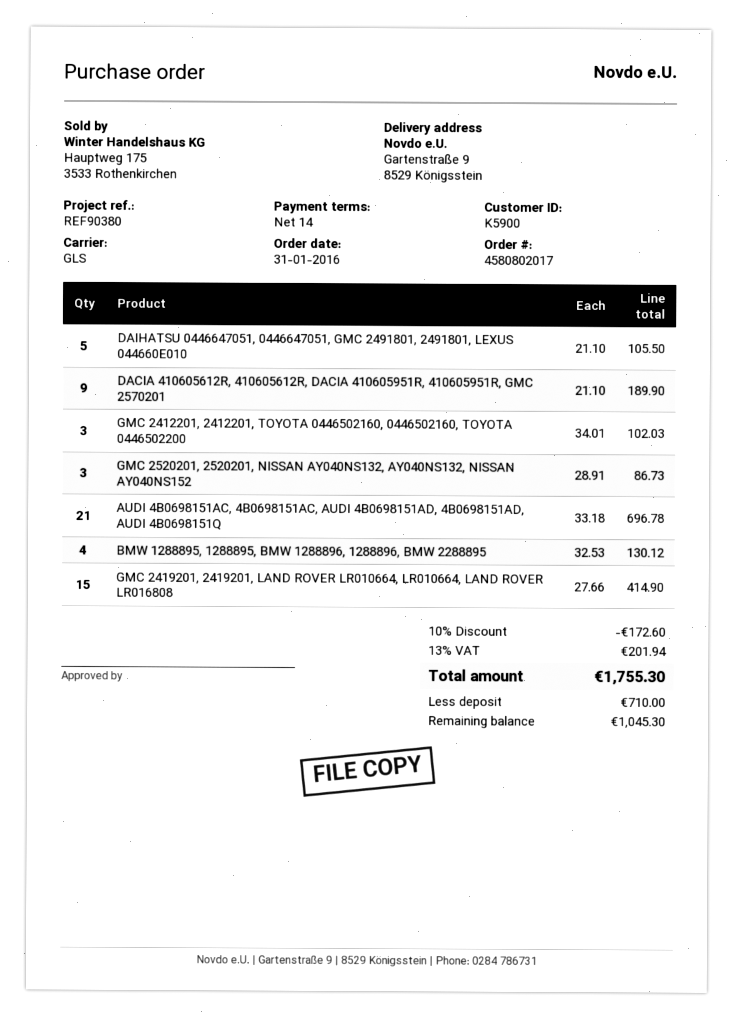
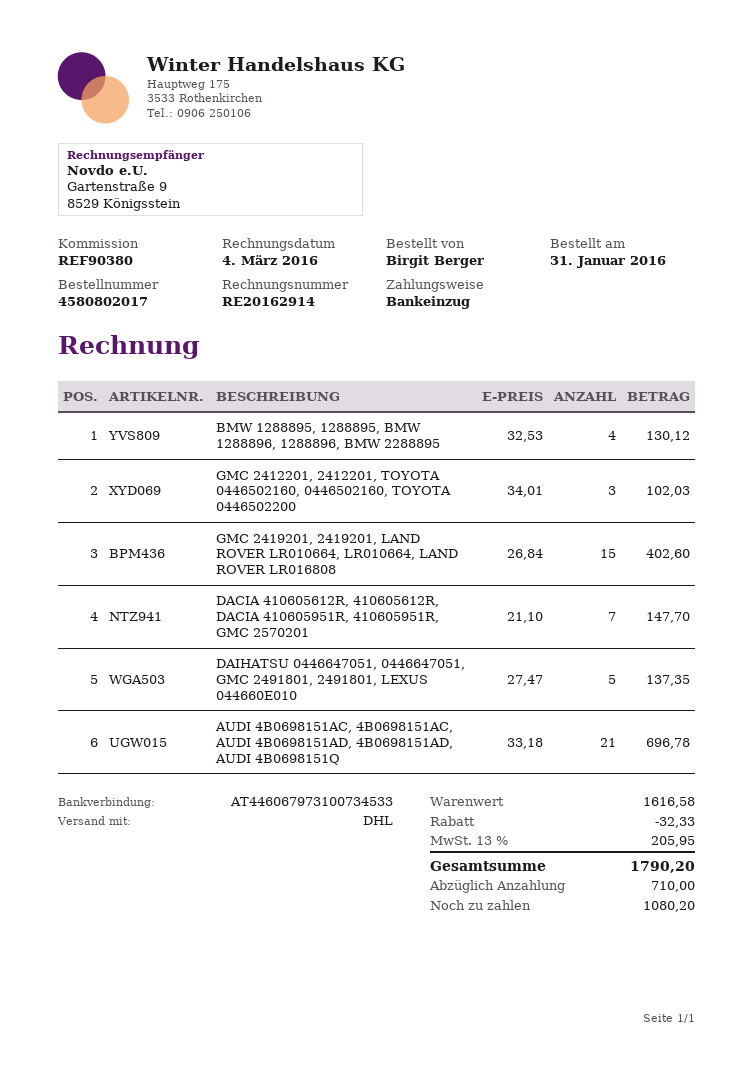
shipping method: GLS -> DHL
DAIHATSU 0446647051, 0446647051, GMC 2491801, 2491801, LEXUS 044660E010: 5 x 21.10 = 105.50 -> 5 x 27.47 = 137.35
DACIA 410605612R, 410605612R, DACIA 410605951R, 410605951R, GMC 2570201: 9 x 21.10 = 189.90 -> 7 x 21.10 = 147.70
GMC 2520201, 2520201, NISSAN AY040NS132, AY040NS132, NISSAN AY040NS152: 3 x 28.91 = 86.73 -> none
GMC 2419201, 2419201, LAND ROVER LR010664, LR010664, LAND ROVER LR016808: 15 x 27.66 = 414.90 -> 15 x 26.84 = 402.60
discount: 172.60 -> 32.33
tax: 13% = 201.94 -> 13% = 205.95
total: 1755.30 -> 1790.20
balance: 1045.30 -> 1080.20

